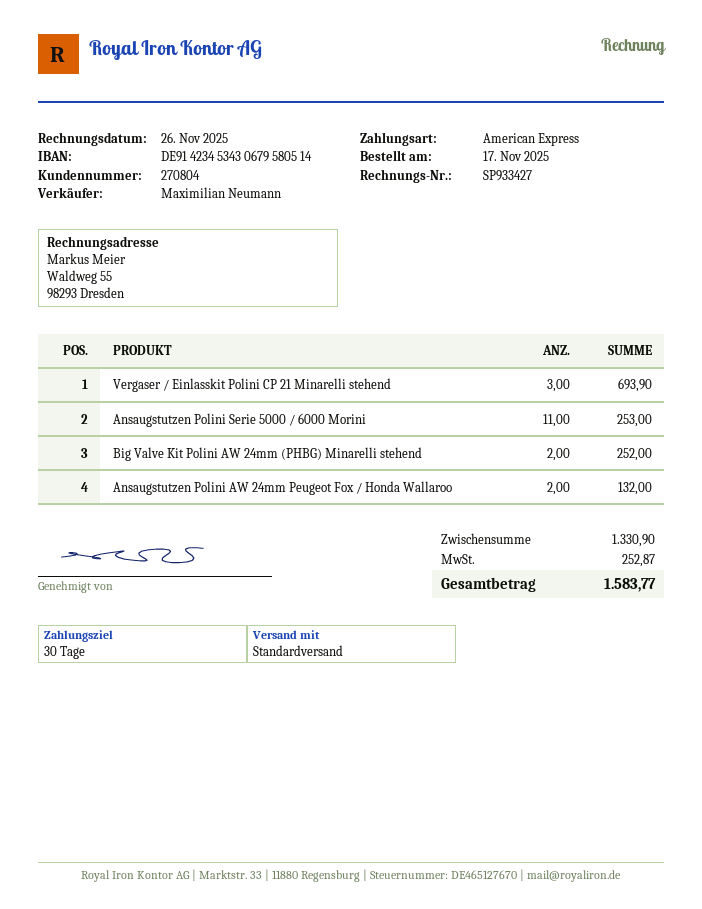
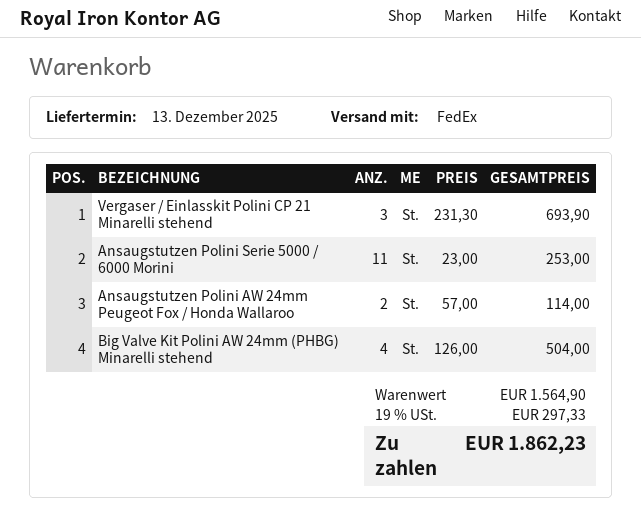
shipping method: standard -> FedEx
Big Valve Kit Polini AW 24mm (PHBG) Minarelli stehend: 2 for 252.00 -> 4 for 504.00
Ansaugstutzen Polini AW 24mm Peugeot Fox / Honda Wallaroo: 2 for 132.00 -> 2 for 114.00
subtotal: 1330.90 -> 1564.90
tax: 252.87 -> 297.33
total: 1583.77 -> 1862.23

